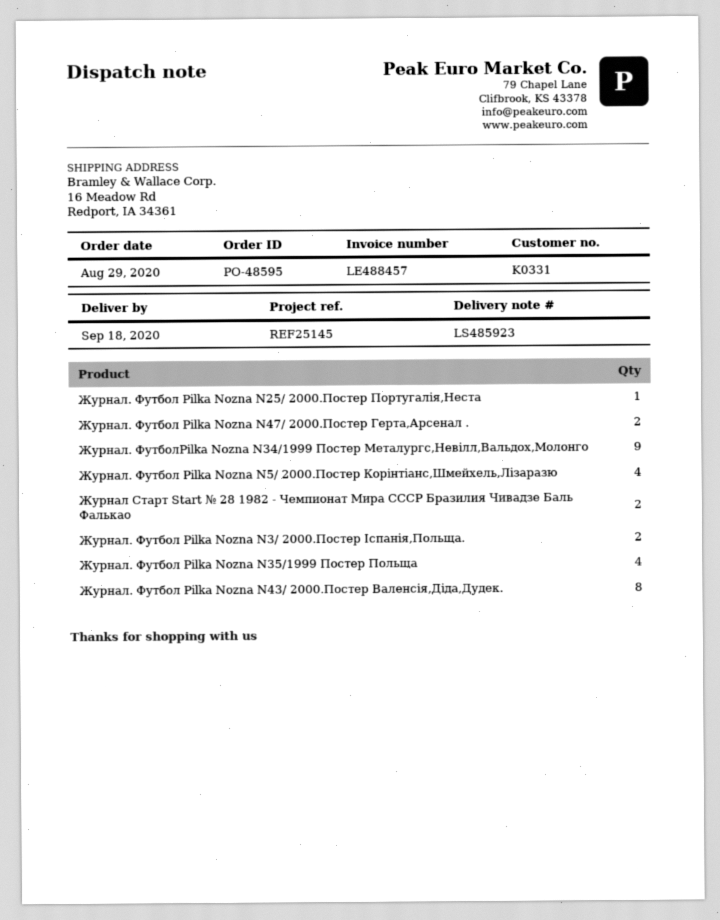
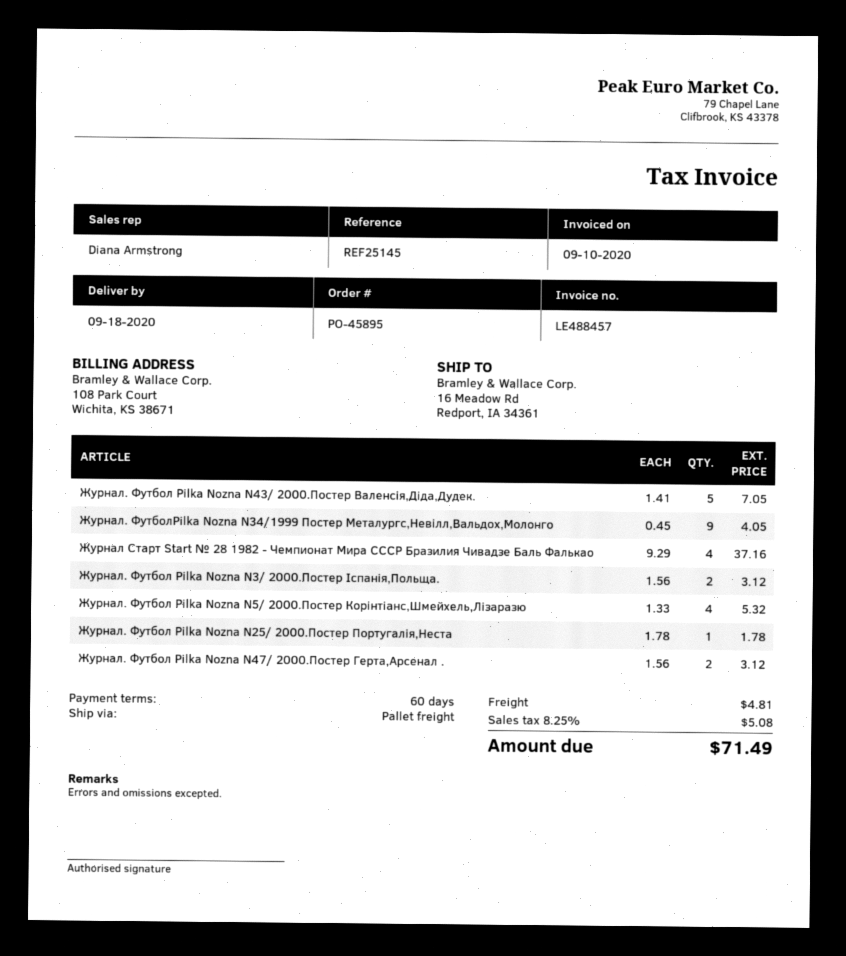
order number: PO-48595 -> PO-45895
Журнал Старт Start № 28 1982 - Чемпионат Мира СССР Бразилия Чивадзе Баль Фалькао: 2 -> 4
Журнал. Футбол Pilka Nozna N35/1999 Постер Польща: 4 -> none
Журнал. Футбол Pilka Nozna N43/ 2000.Постер Валенсія,Діда,Дудек.: 8 -> 5

